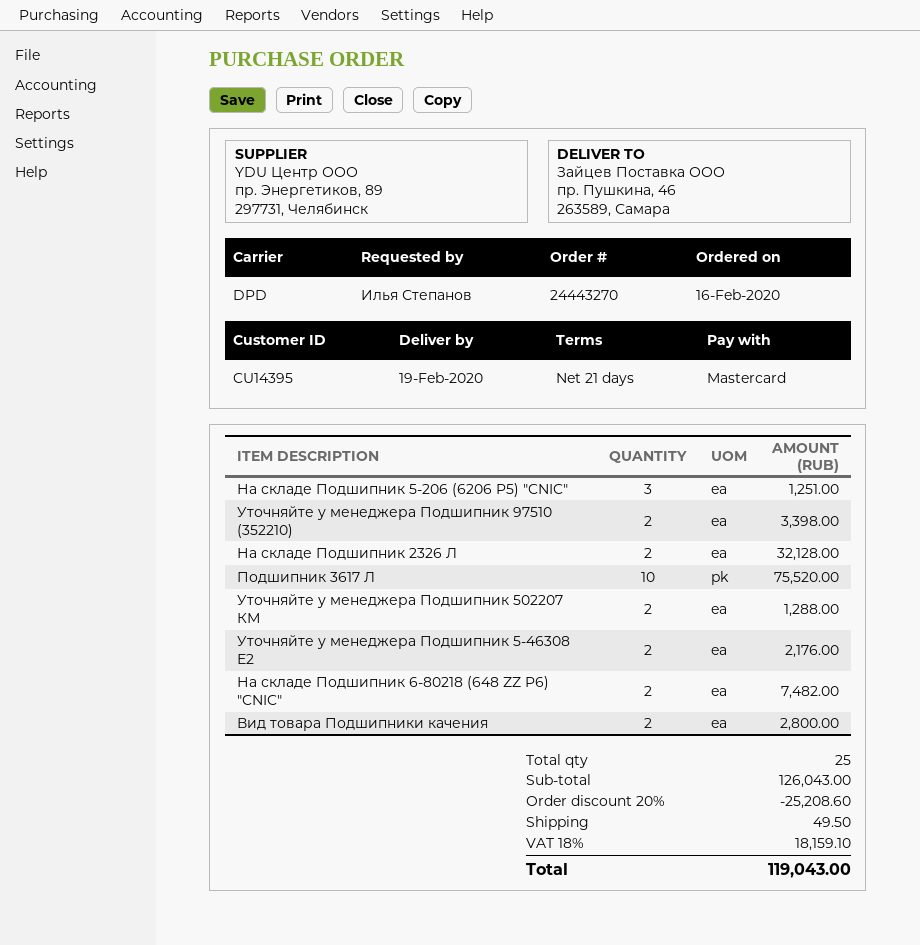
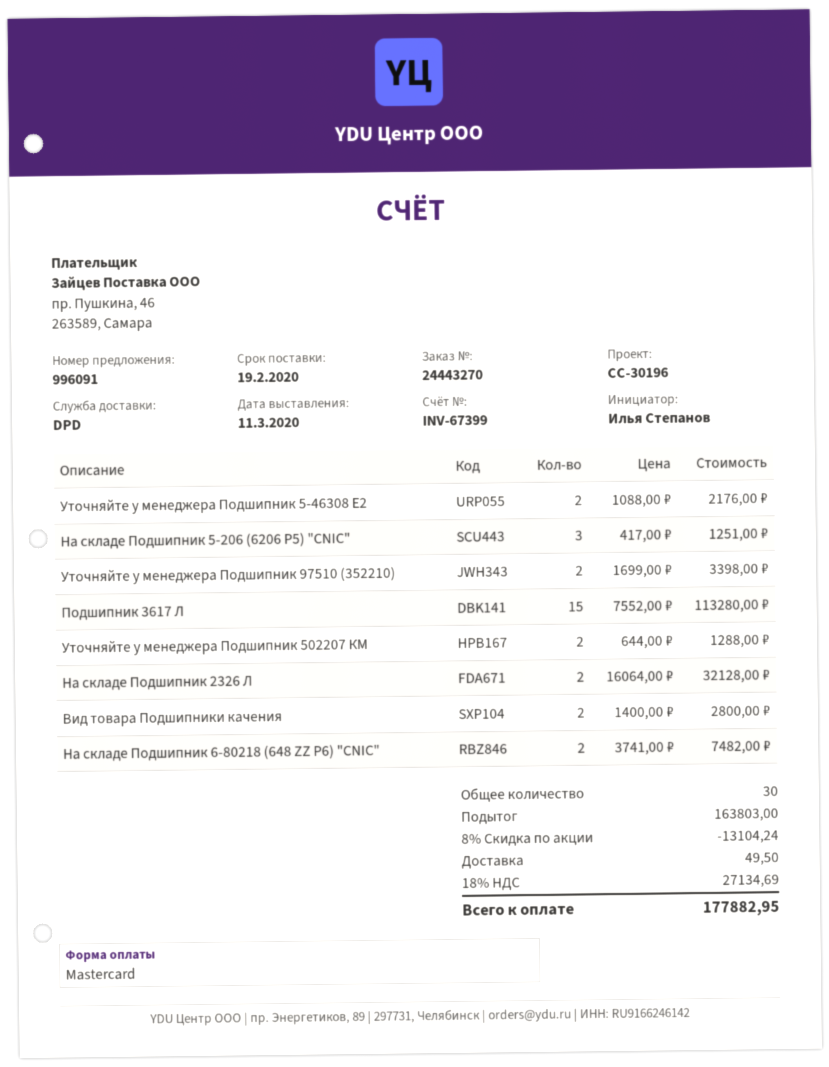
Подшипник 3617 Л: 10 for 75520.00 -> 15 for 113280.00
total quantity: 25 -> 30
subtotal: 126043.00 -> 163803.00
discount: 20% = 25208.60 -> 8% = 13104.24
tax: 18% = 18159.10 -> 18% = 27134.69
total: 119043.00 -> 177882.95

